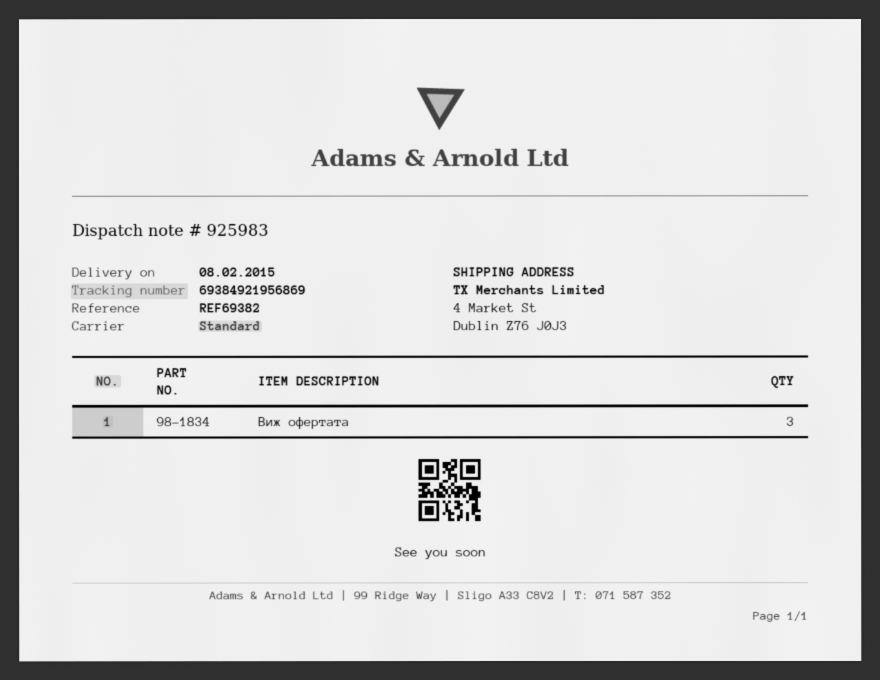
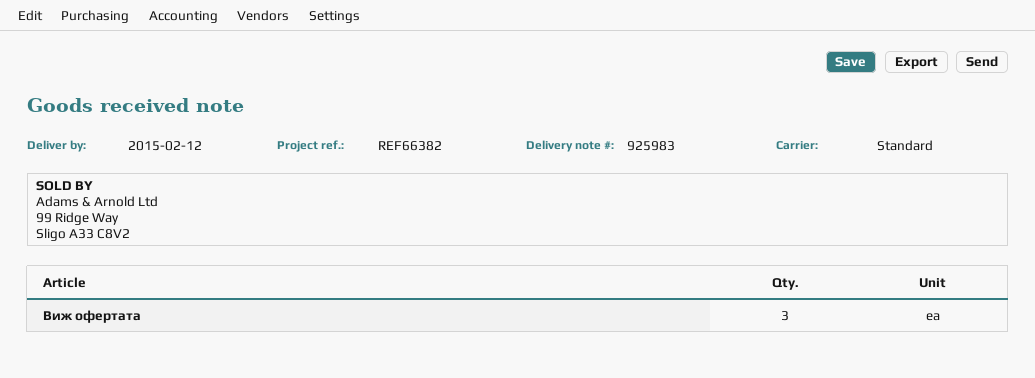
delivery date: 2015-02-08 -> 2015-02-12
reference: REF69382 -> REF66382

